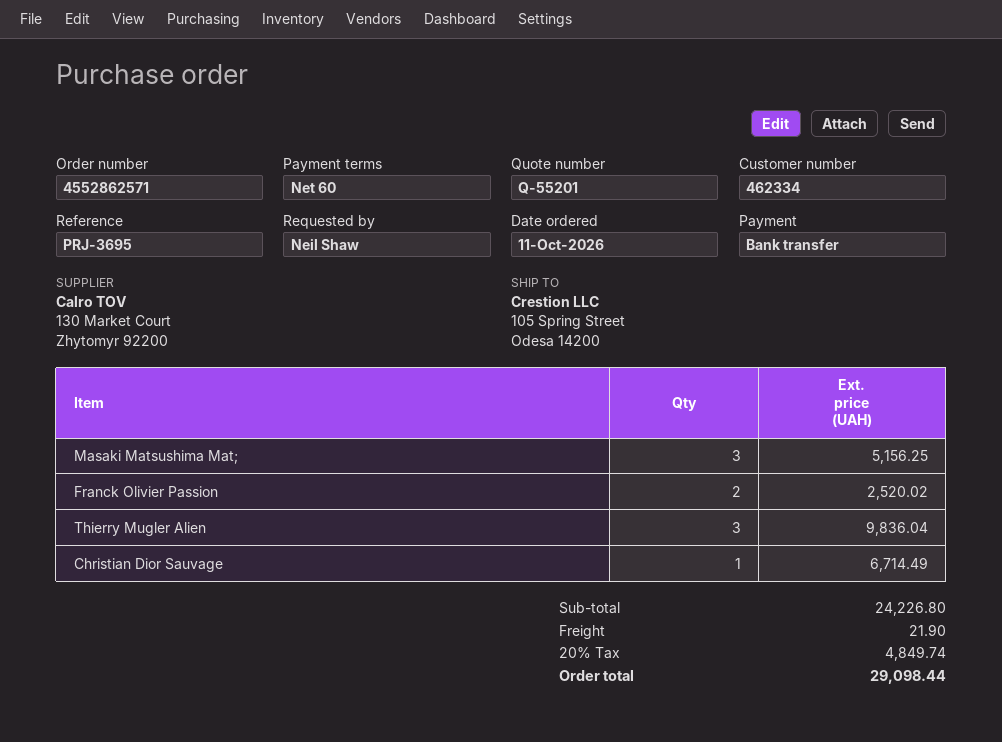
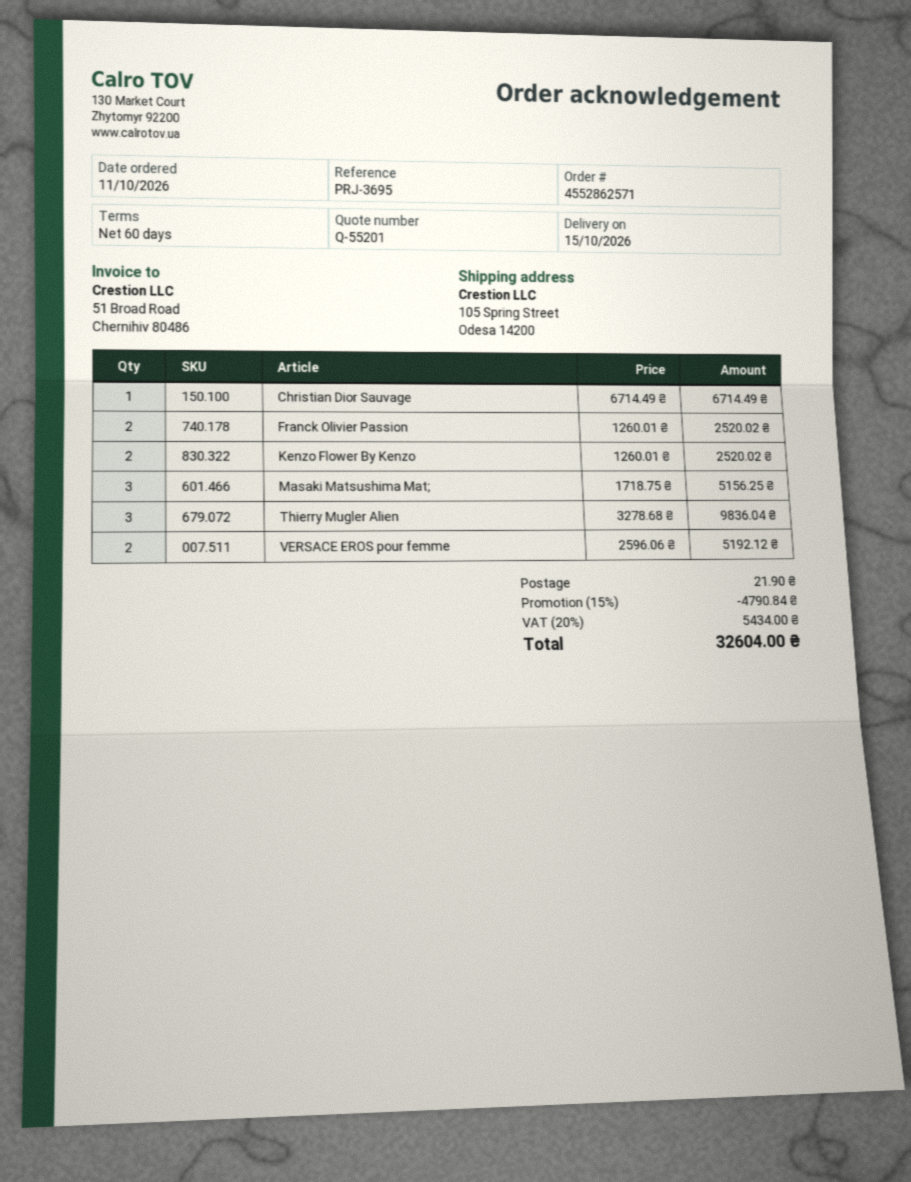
Kenzo Flower By Kenzo: none -> 2 for 2520.02
VERSACE EROS pour femme: none -> 2 for 5192.12
discount: none -> 15% = 4790.84
tax: 20% = 4849.74 -> 20% = 5434.00
total: 29098.44 -> 32604.00

